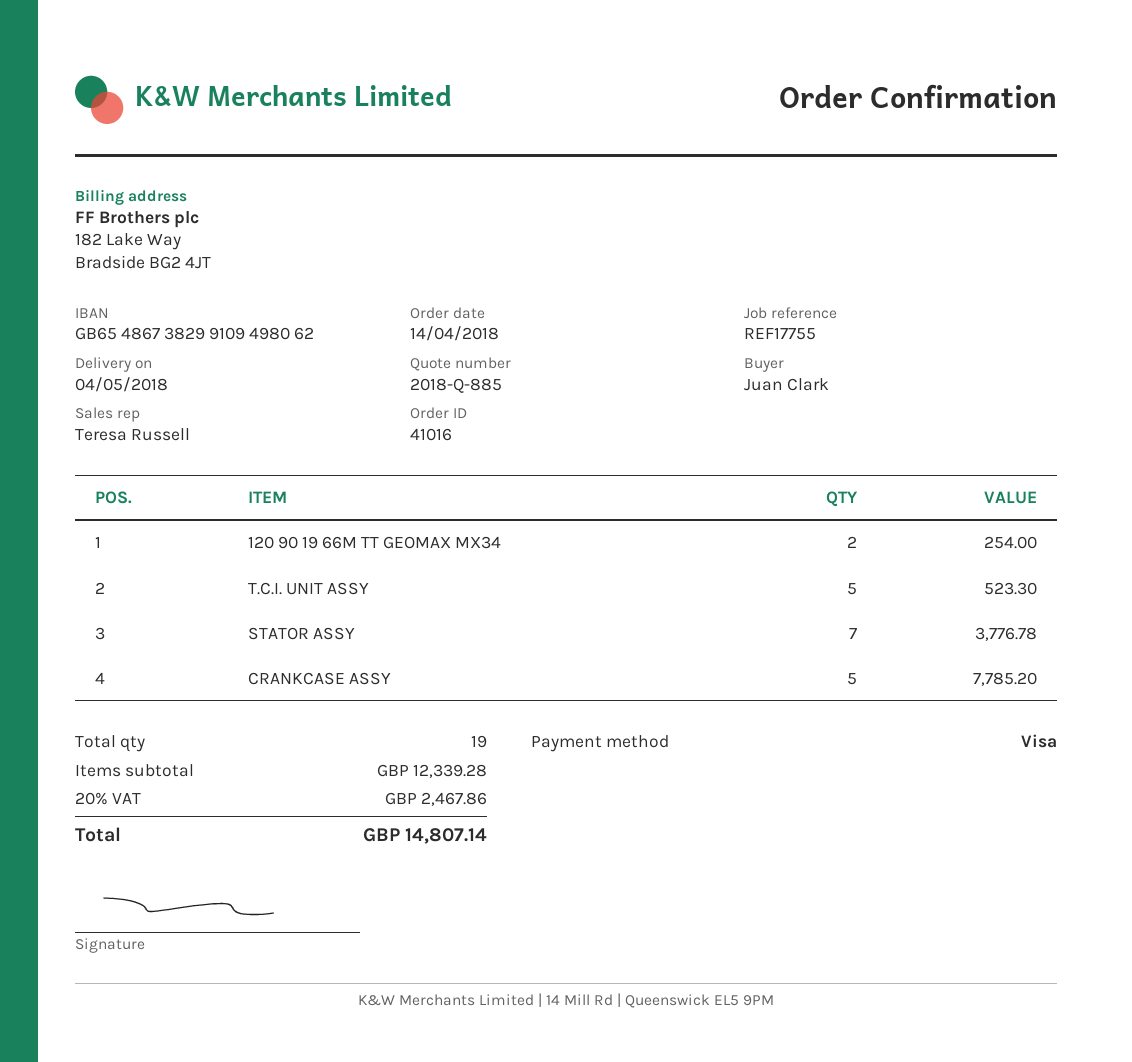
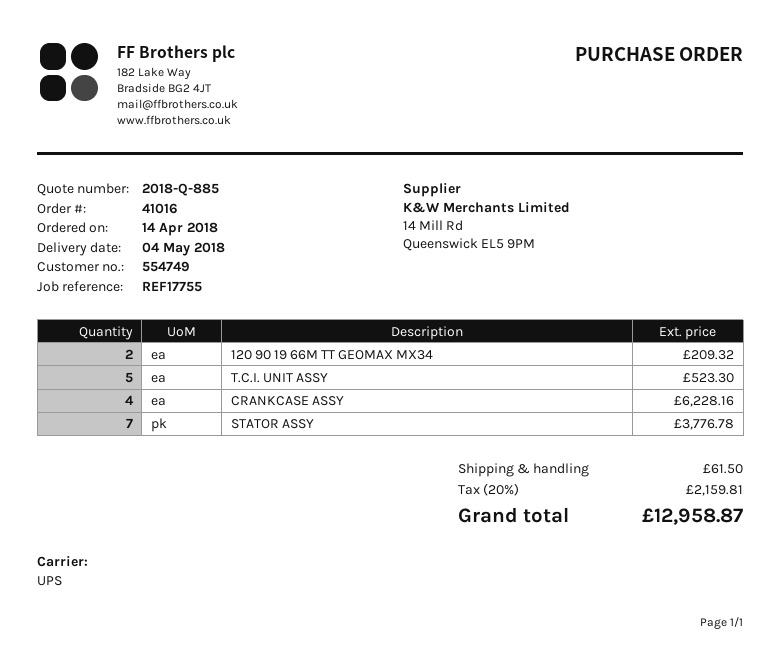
120 90 19 66M TT GEOMAX MX34: 2 for 254.00 -> 2 for 209.32
CRANKCASE ASSY: 5 for 7785.20 -> 4 for 6228.16
shipping: none -> 61.50
tax: 20% = 2467.86 -> 20% = 2159.81
total: 14807.14 -> 12958.87

